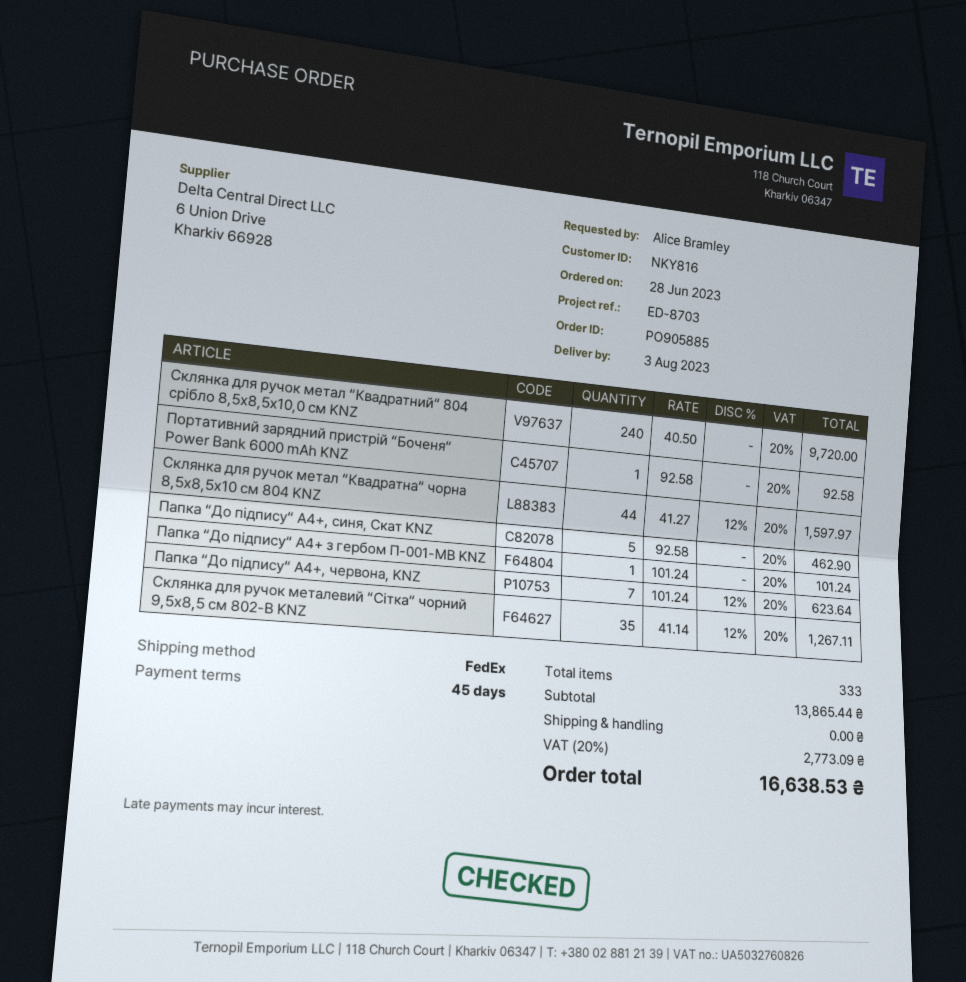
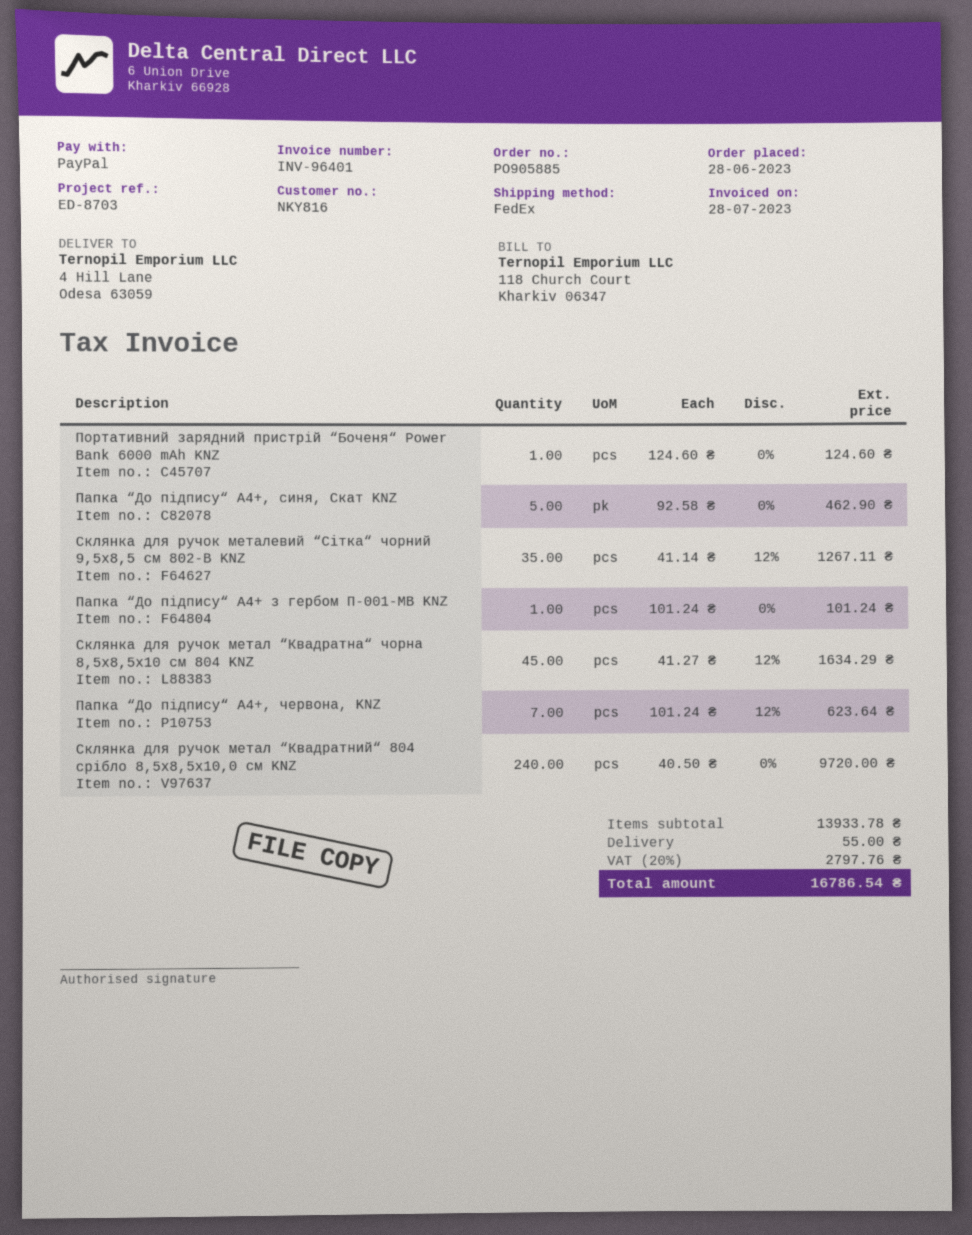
Портативний зарядний пристрій “Боченя“ Power Bank 6000 mAh KNZ: 1 x 92.58 = 92.58 -> 1 x 124.60 = 124.60
Склянка для ручок метал “Квадратна“ чорна 8,5х8,5х10 см 804 KNZ: 44 x 41.27 - 12% = 1597.97 -> 45 x 41.27 - 12% = 1634.29
subtotal: 13865.44 -> 13933.78
shipping: 0.00 -> 55.00
tax: 20% = 2773.09 -> 20% = 2797.76
total: 16638.53 -> 16786.54

